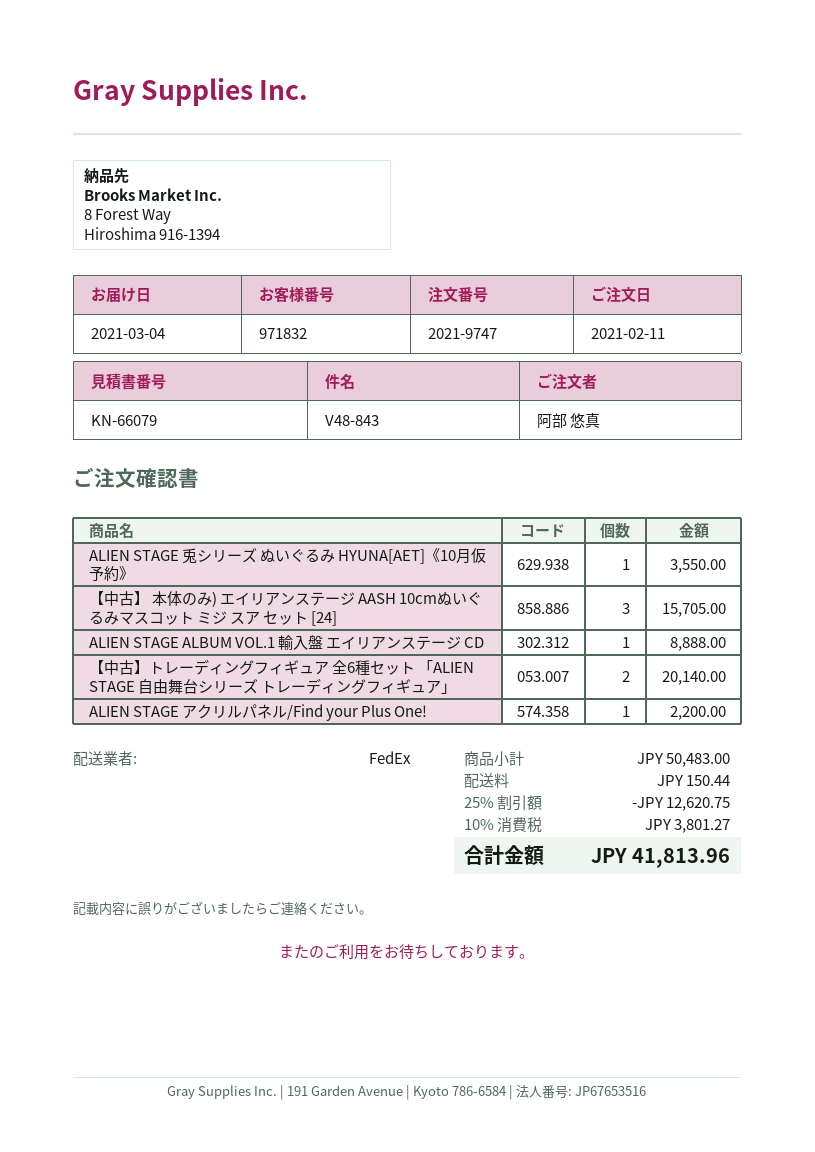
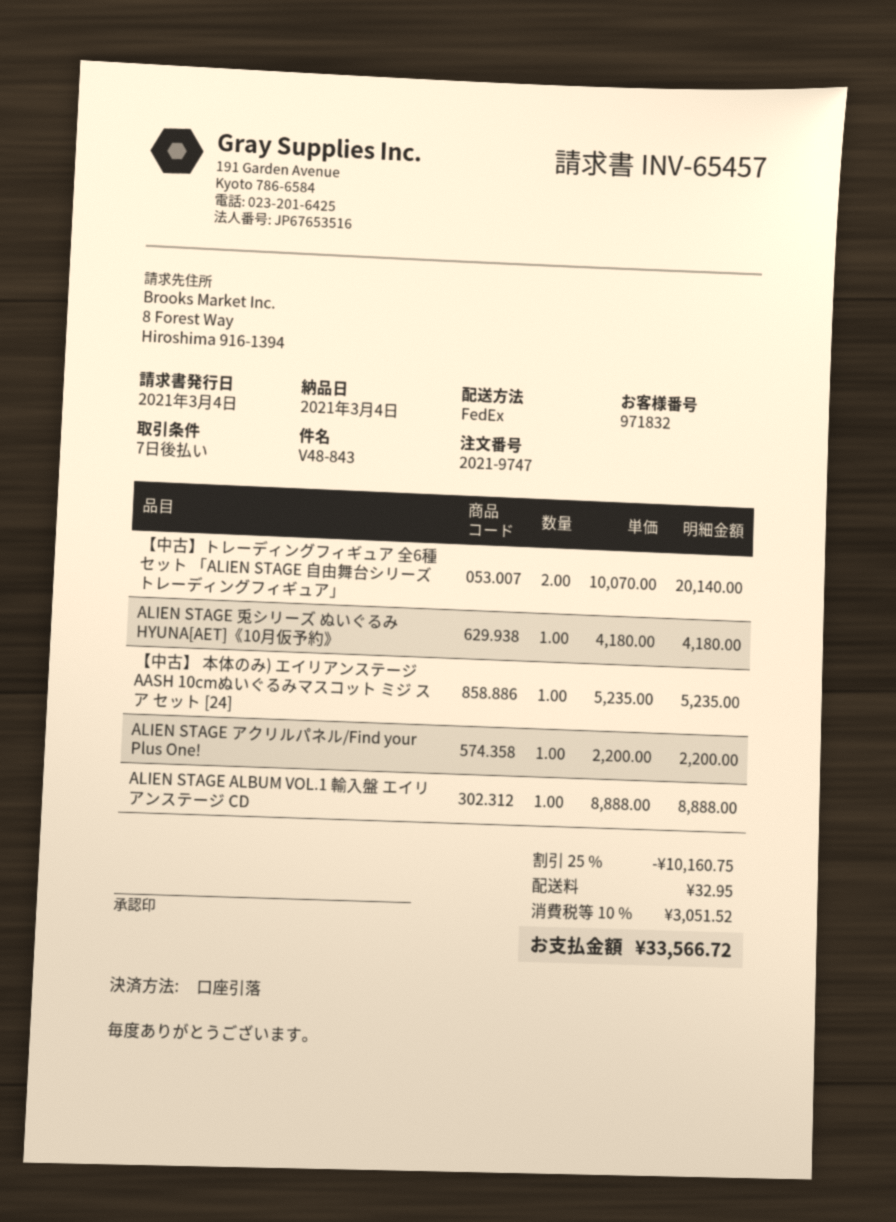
ALIEN STAGE 兎シリーズ ぬいぐるみ HYUNA[AET]《10月仮予約》: 1 for 3550.00 -> 1 for 4180.00
【中古】 本体のみ) エイリアンステージ AASH 10cmぬいぐるみマスコット ミジ スア セット [24]: 3 for 15705.00 -> 1 for 5235.00
discount: 25% = 12620.75 -> 25% = 10160.75
shipping: 150.44 -> 32.95
tax: 10% = 3801.27 -> 10% = 3051.52
total: 41813.96 -> 33566.72

